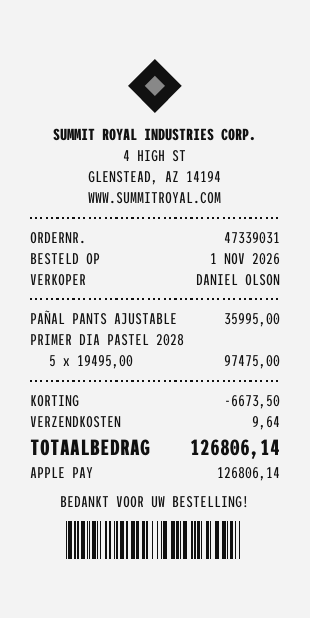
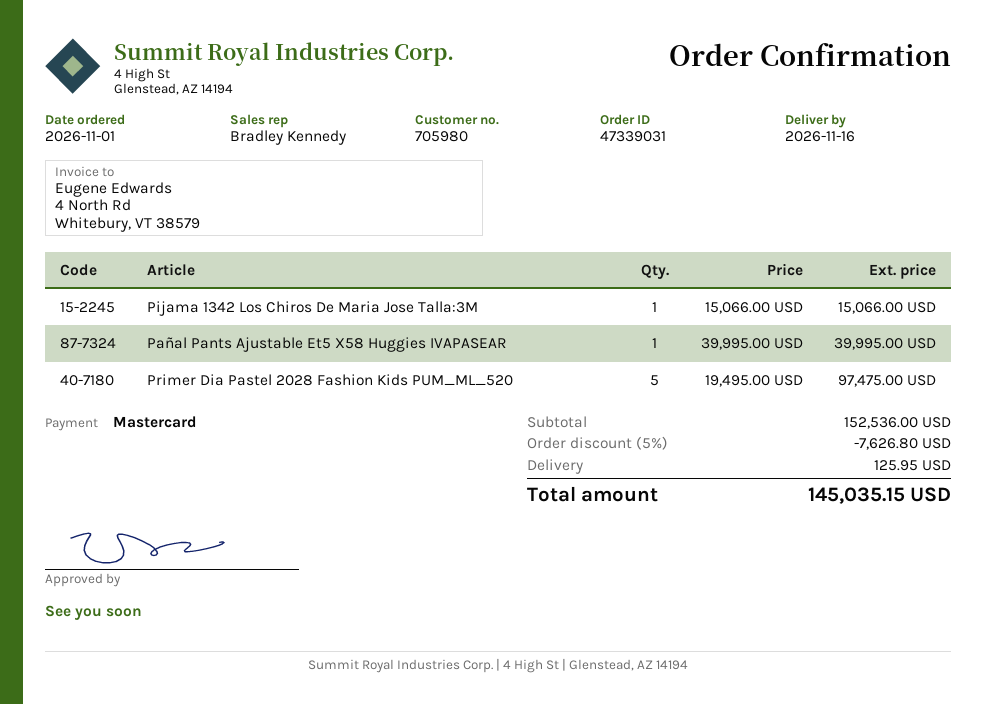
sales rep: DANIEL OLSON -> Bradley Kennedy
payment method: Apple Pay -> Mastercard
PAÑAL PANTS AJUSTABLE: 1 x 35995.00 = 35995.00 -> 1 x 39995.00 = 39995.00
Pijama 1342 Los Chiros De Maria Jose Talla:3M: none -> 1 x 15066.00 = 15066.00
discount: 6673.50 -> 7626.80
shipping: 9.64 -> 125.95
total: 126806.14 -> 145035.15

